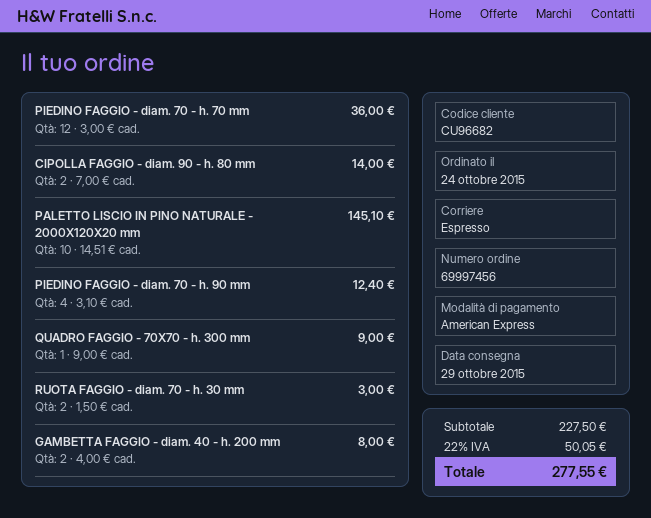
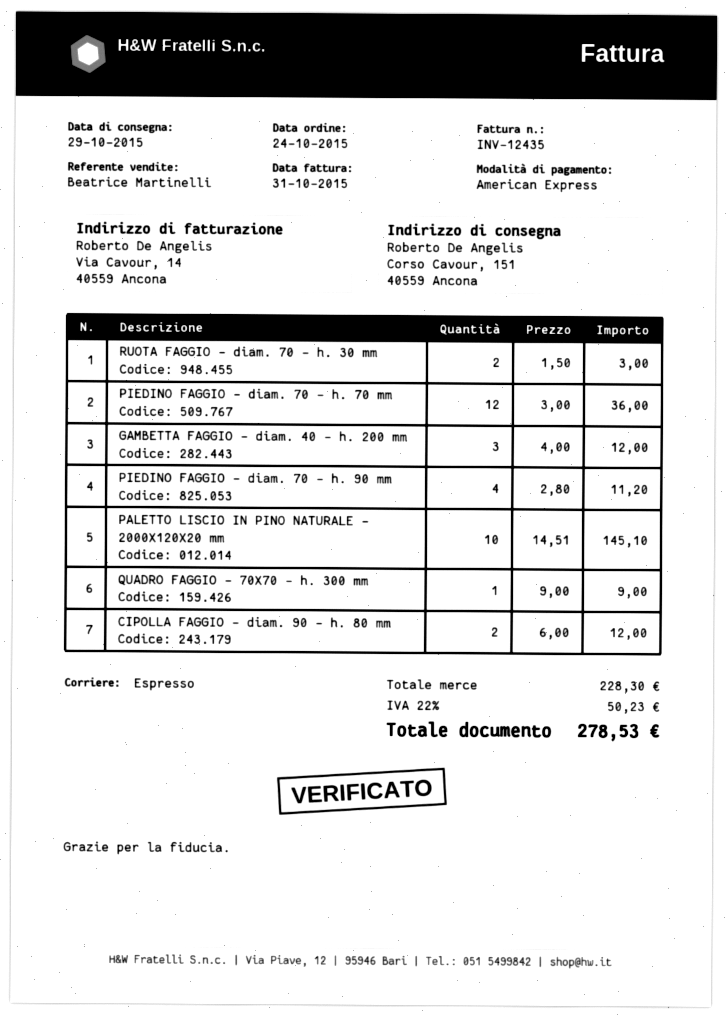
CIPOLLA FAGGIO - diam. 90 - h. 80 mm: 2 x 7.00 = 14.00 -> 2 x 6.00 = 12.00
PIEDINO FAGGIO - diam. 70 - h. 90 mm: 4 x 3.10 = 12.40 -> 4 x 2.80 = 11.20
GAMBETTA FAGGIO - diam. 40 - h. 200 mm: 2 x 4.00 = 8.00 -> 3 x 4.00 = 12.00
subtotal: 227.50 -> 228.30
tax: 22% = 50.05 -> 22% = 50.23
total: 277.55 -> 278.53

